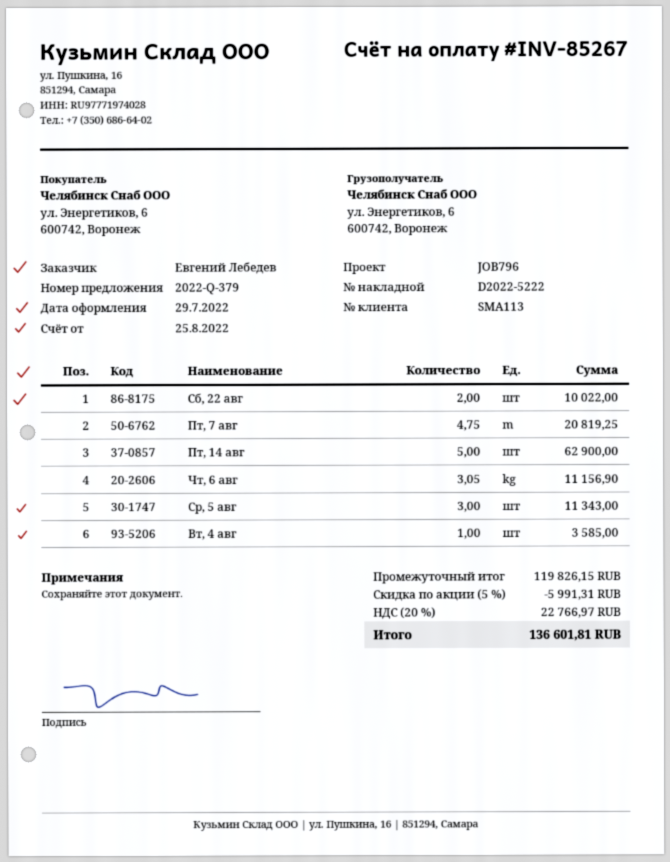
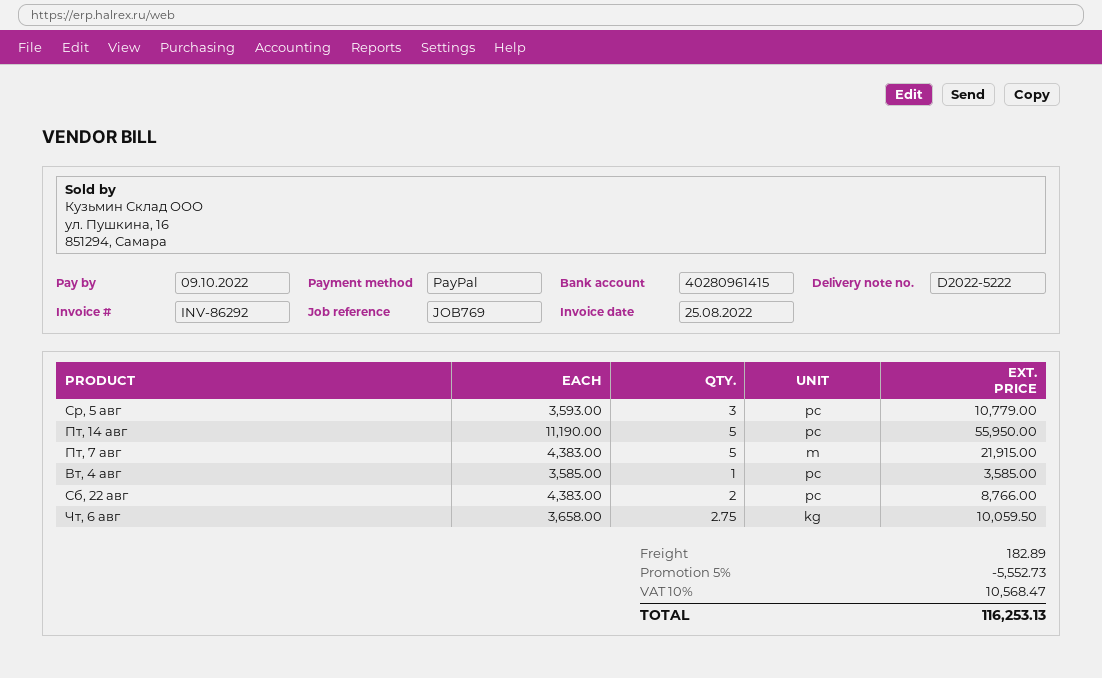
invoice number: INV-85267 -> INV-86292
reference: JOB796 -> JOB769
Сб, 22 авг: 2 for 10022.00 -> 2 for 8766.00
Пт, 7 авг: 4.75 for 20819.25 -> 5 for 21915.00
Пт, 14 авг: 5 for 62900.00 -> 5 for 55950.00
Чт, 6 авг: 3.05 for 11156.90 -> 2.75 for 10059.50
Ср, 5 авг: 3 for 11343.00 -> 3 for 10779.00
discount: 5% = 5991.31 -> 5% = 5552.73
shipping: none -> 182.89
tax: 20% = 22766.97 -> 10% = 10568.47
total: 136601.81 -> 116253.13

